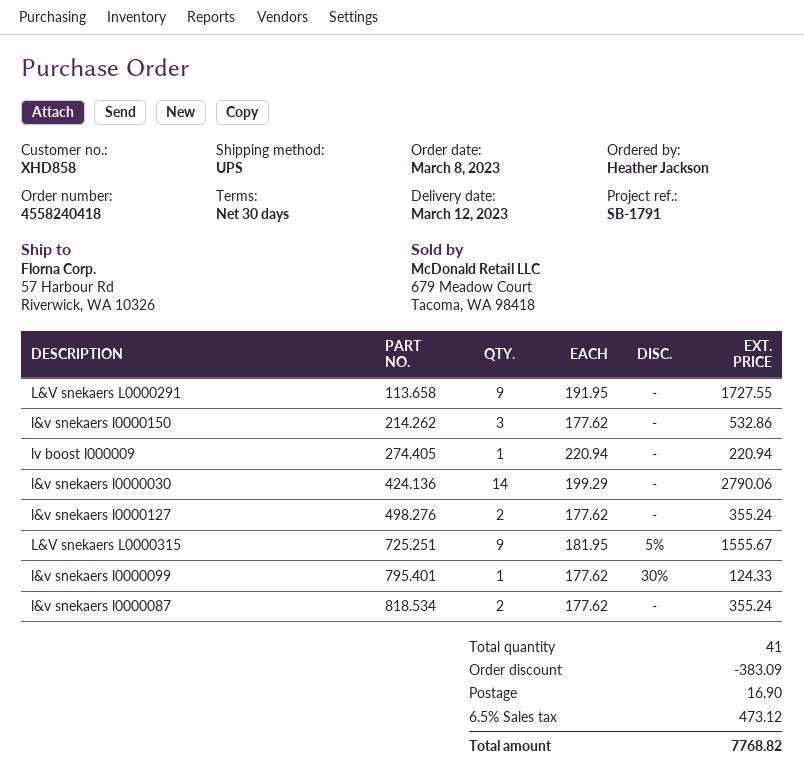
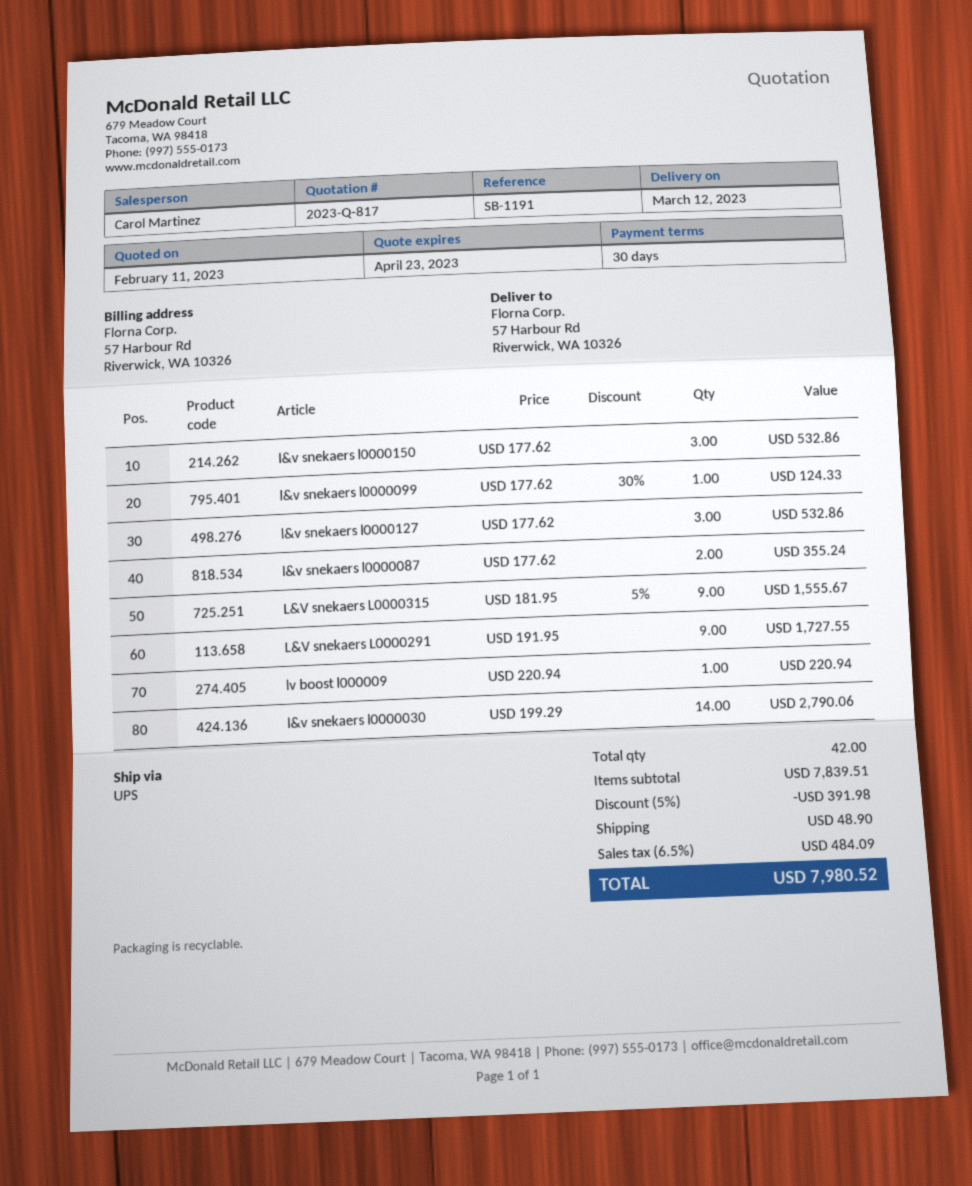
reference: SB-1791 -> SB-1191
l&v snekaers l0000127: 2 x 177.62 = 355.24 -> 3 x 177.62 = 532.86
total quantity: 41 -> 42
discount: 383.09 -> 391.98
shipping: 16.90 -> 48.90
tax: 6.5% = 473.12 -> 6.5% = 484.09
total: 7768.82 -> 7980.52

